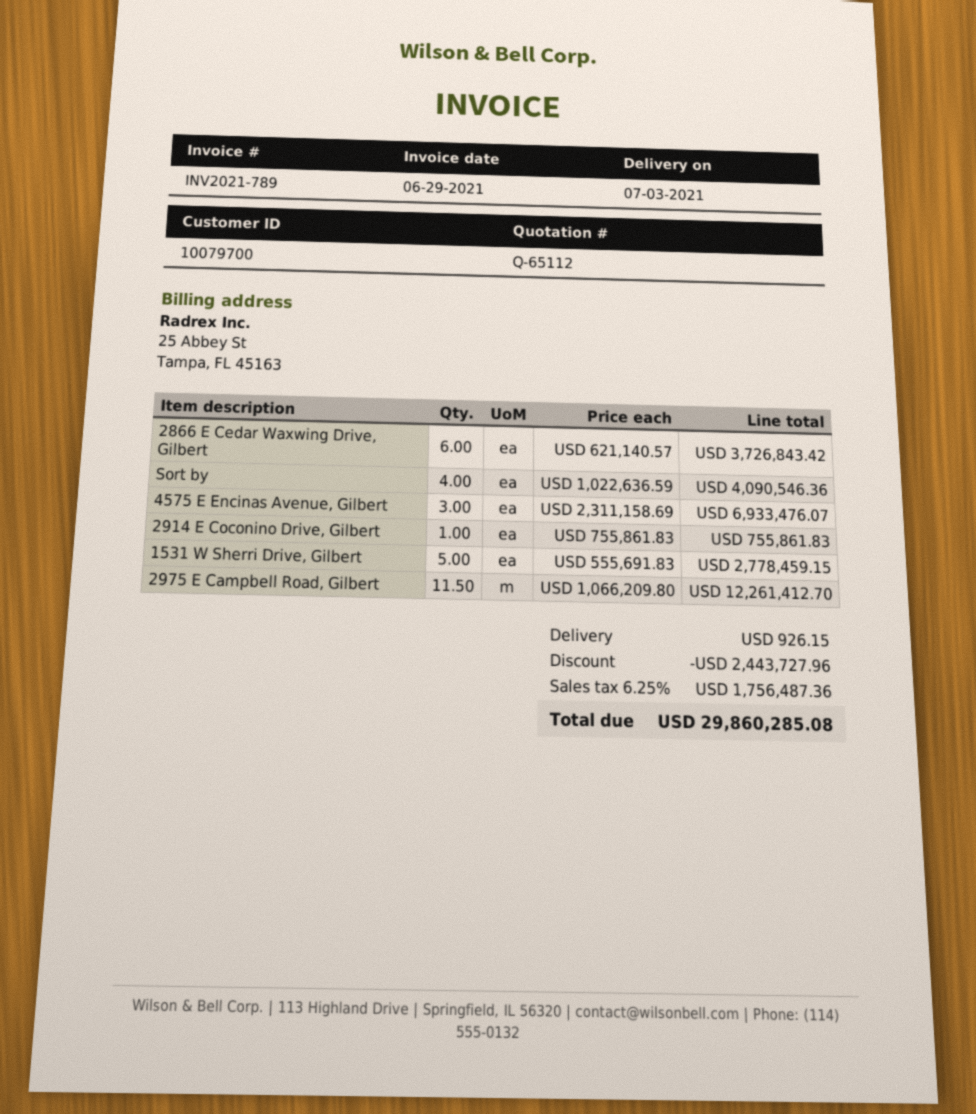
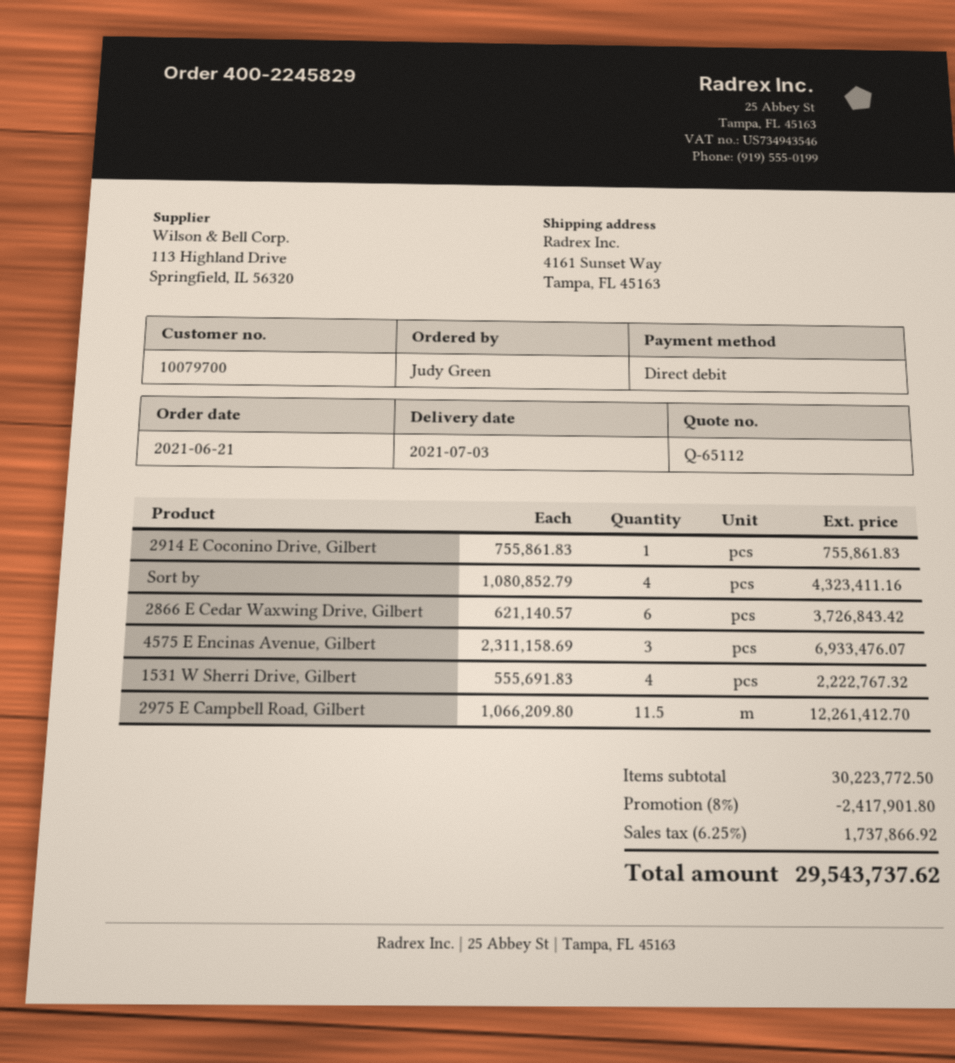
Sort by: 4 x 1022636.59 = 4090546.36 -> 4 x 1080852.79 = 4323411.16
1531 W Sherri Drive, Gilbert: 5 x 555691.83 = 2778459.15 -> 4 x 555691.83 = 2222767.32
discount: 2443727.96 -> 2417901.80
shipping: 926.15 -> none
tax: 6.25% = 1756487.36 -> 6.25% = 1737866.92
total: 29860285.08 -> 29543737.62

